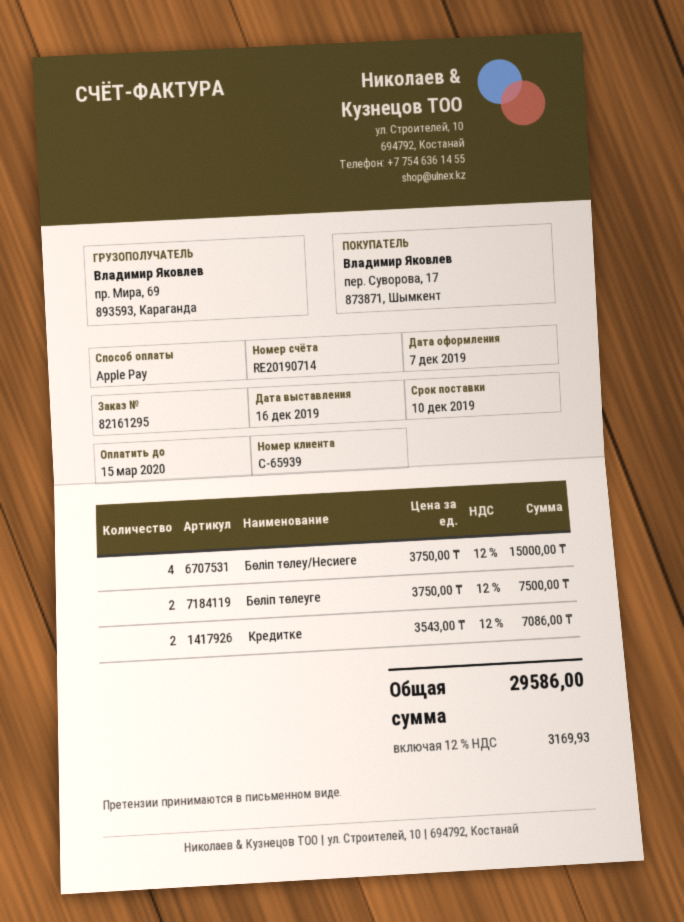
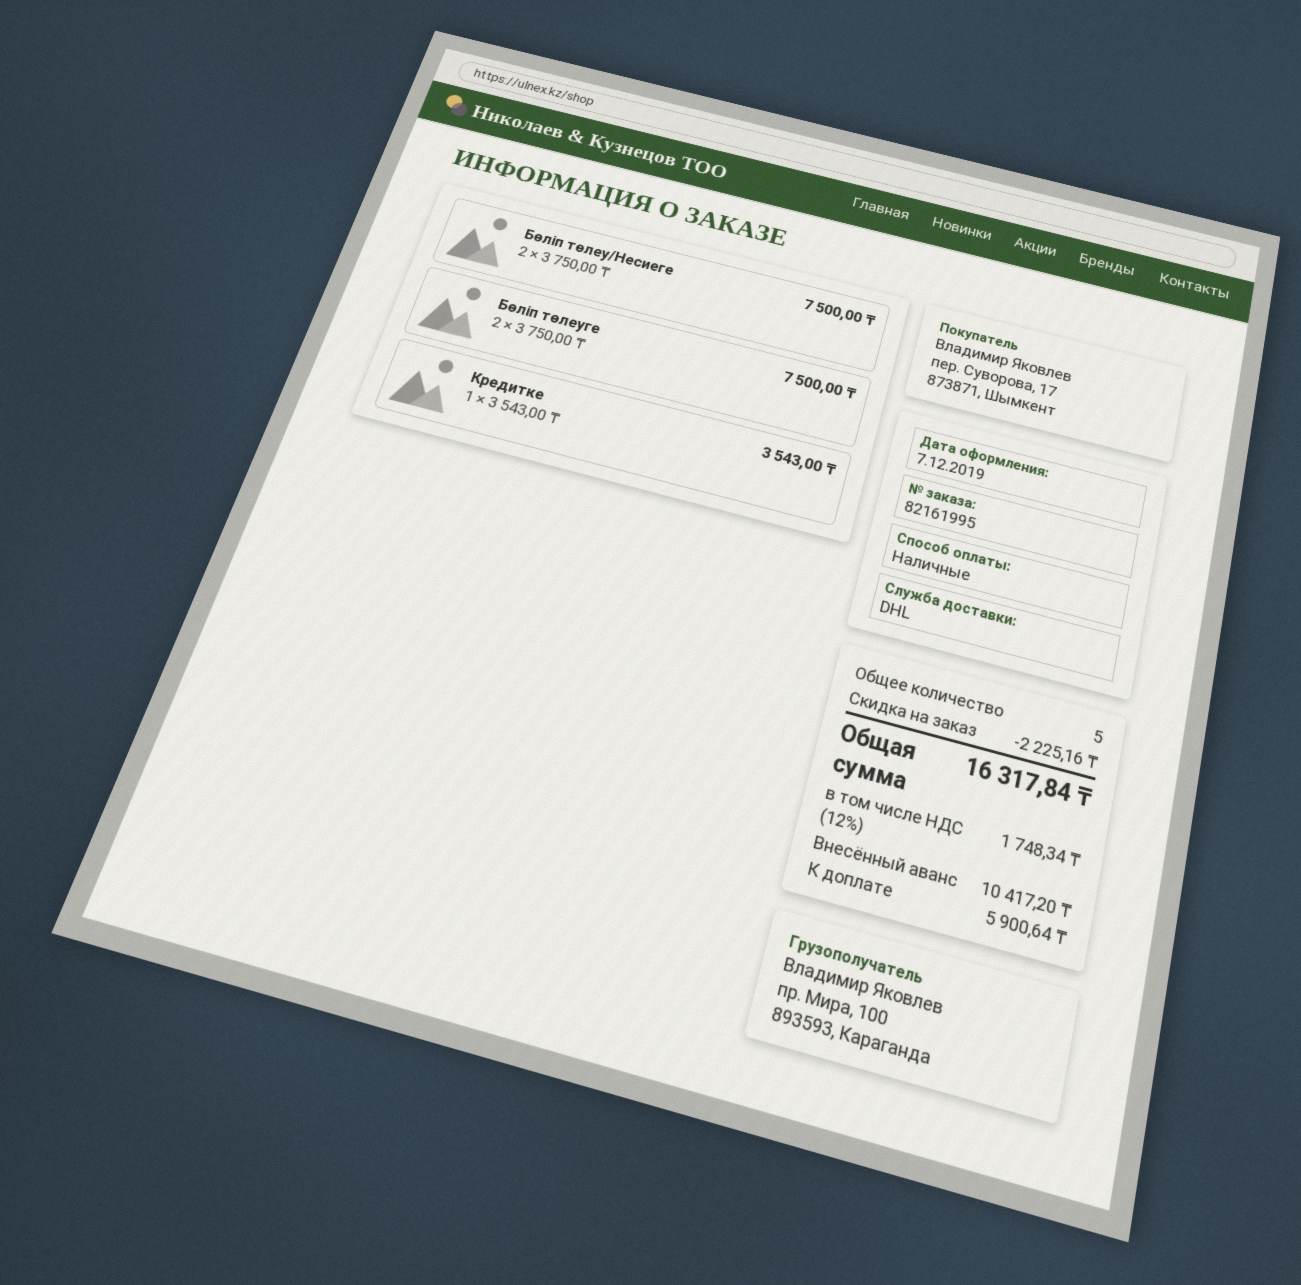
order number: 82161295 -> 82161995
payment method: Apple Pay -> cash
ship to: пр. Мира, 69, 893593, Караганда -> пр. Мира, 100, 893593, Караганда
Бөліп төлеу/Несиеге: 4 x 3750.00 = 15000.00 -> 2 x 3750.00 = 7500.00
Кредитке: 2 x 3543.00 = 7086.00 -> 1 x 3543.00 = 3543.00
discount: none -> 2225.16
tax: 12% = 3169.93 -> 12% = 1748.34
total: 29586.00 -> 16317.84

